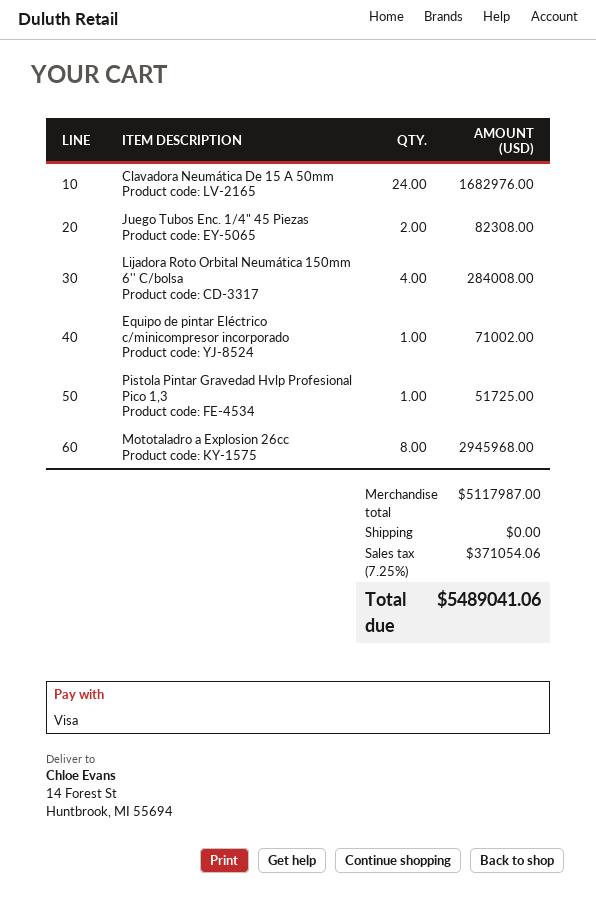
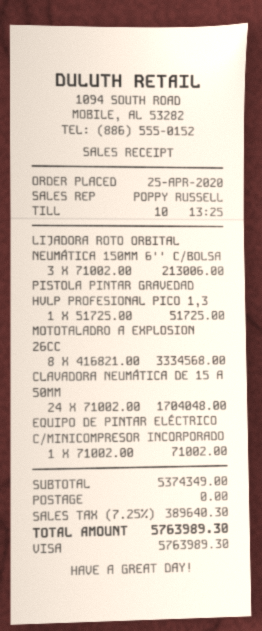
Clavadora Neumática De 15 A 50mm: 24 for 1682976.00 -> 24 for 1704048.00
Juego Tubos Enc. 1/4" 45 Piezas: 2 for 82308.00 -> none
Lijadora Roto Orbital Neumática 150mm 6'' C/bolsa: 4 for 284008.00 -> 3 for 213006.00
Mototaladro a Explosion 26cc: 8 for 2945968.00 -> 8 for 3334568.00
subtotal: 5117987.00 -> 5374349.00
tax: 7.25% = 371054.06 -> 7.25% = 389640.30
total: 5489041.06 -> 5763989.30

